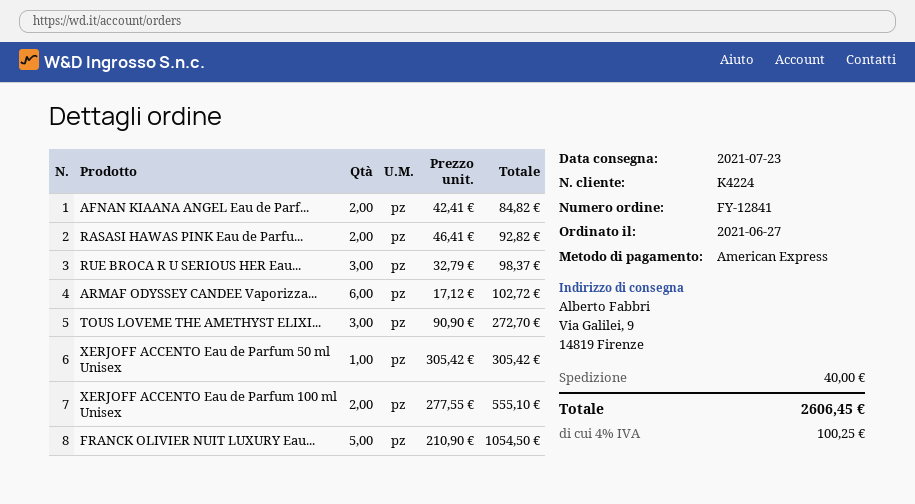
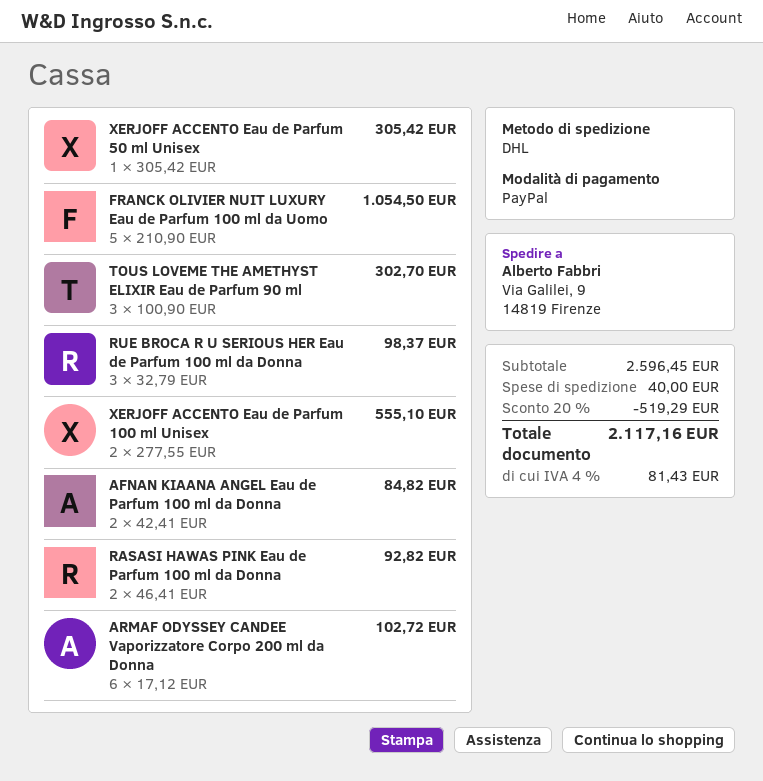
payment method: American Express -> PayPal
TOUS LOVEME THE AMETHYST ELIXI...: 3 x 90.90 = 272.70 -> 3 x 100.90 = 302.70
discount: none -> 20% = 519.29
tax: 4% = 100.25 -> 4% = 81.43
total: 2606.45 -> 2117.16

